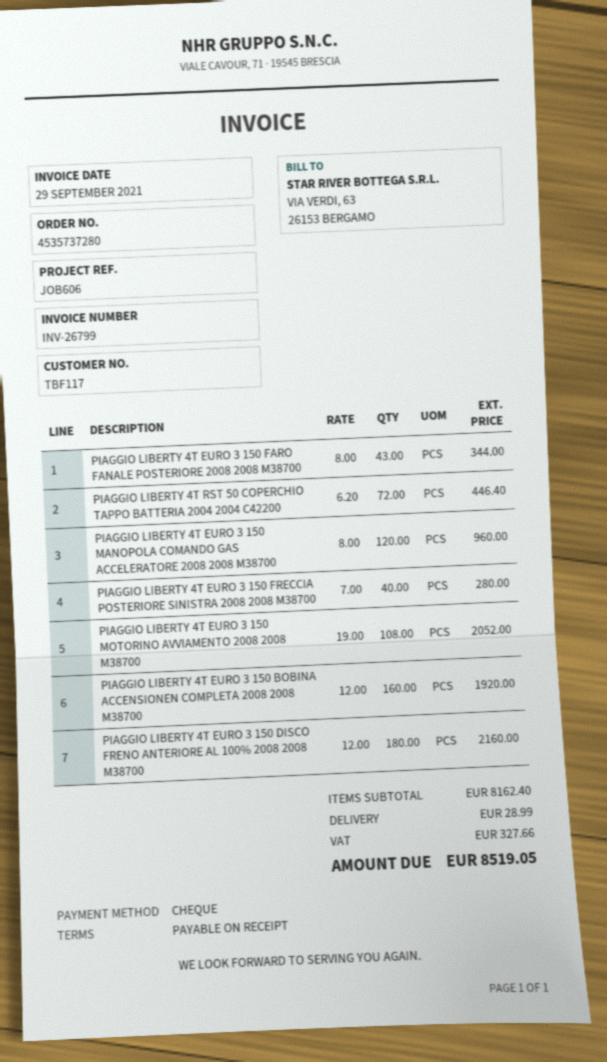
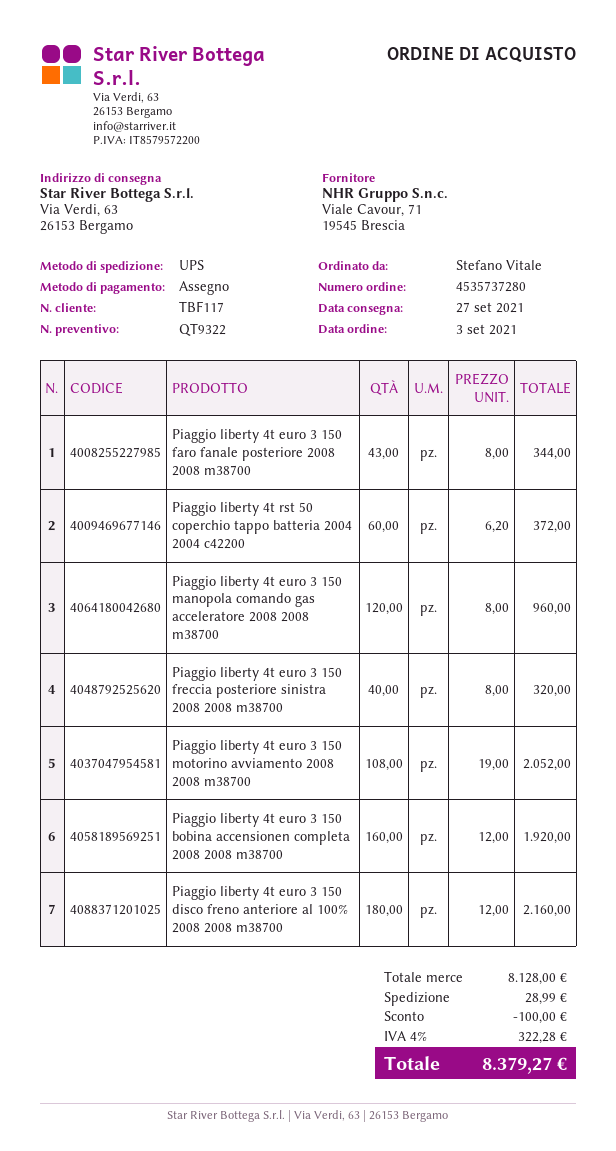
PIAGGIO LIBERTY 4T RST 50 COPERCHIO TAPPO BATTERIA 2004 2004 C42200: 72 x 6.20 = 446.40 -> 60 x 6.20 = 372.00
PIAGGIO LIBERTY 4T EURO 3 150 FRECCIA POSTERIORE SINISTRA 2008 2008 M38700: 40 x 7.00 = 280.00 -> 40 x 8.00 = 320.00
subtotal: 8162.40 -> 8128.00
discount: none -> 100.00
tax: 327.66 -> 322.28
total: 8519.05 -> 8379.27

